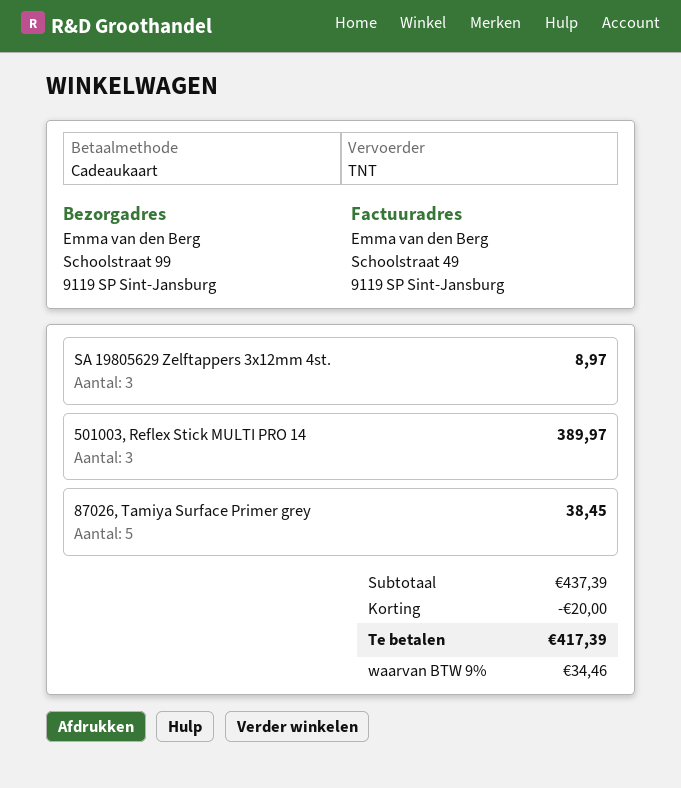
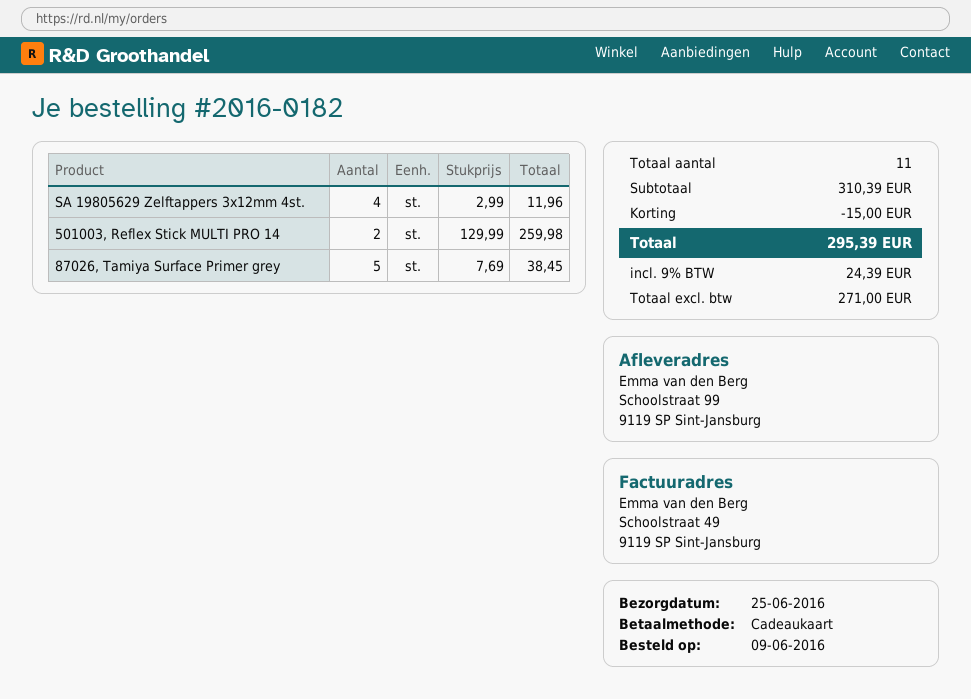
SA 19805629 Zelftappers 3x12mm 4st.: 3 for 8.97 -> 4 for 11.96
501003, Reflex Stick MULTI PRO 14: 3 for 389.97 -> 2 for 259.98
subtotal: 437.39 -> 310.39
discount: 20.00 -> 15.00
tax: 9% = 34.46 -> 9% = 24.39
total: 417.39 -> 295.39

